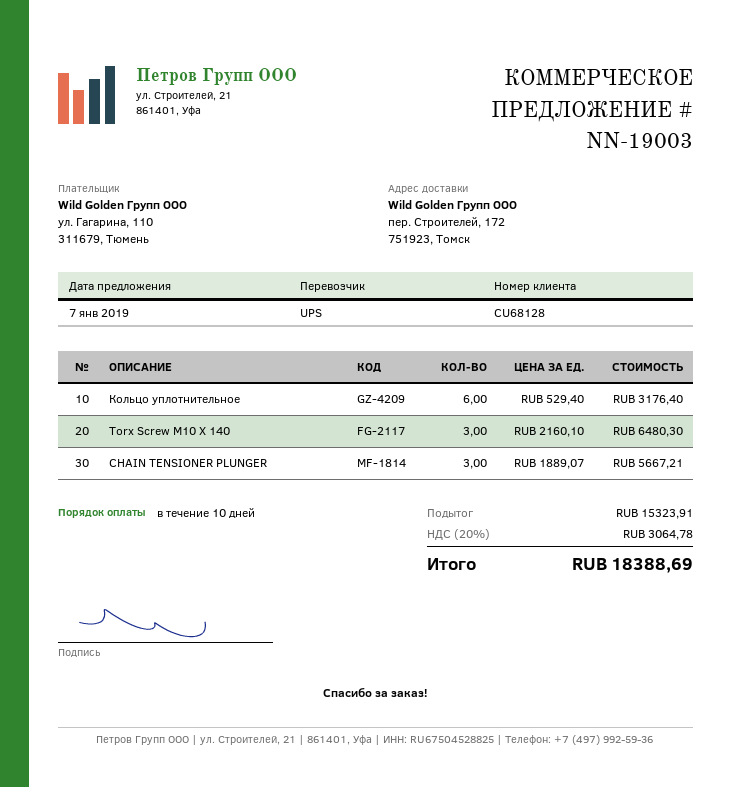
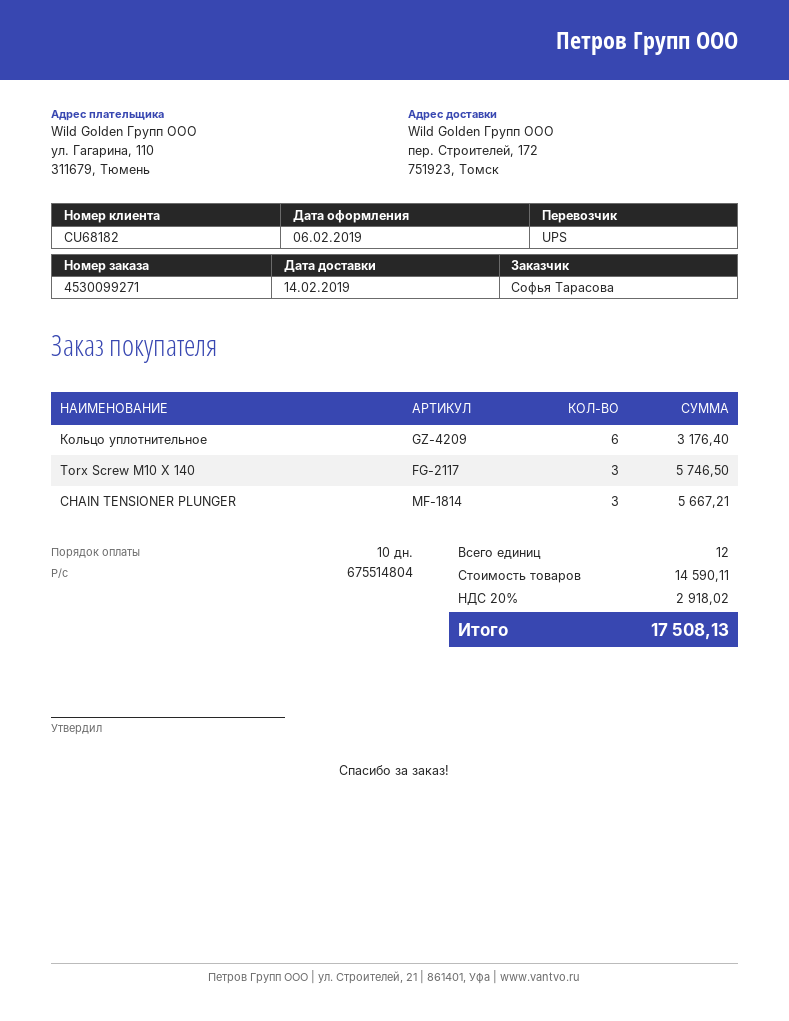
customer number: CU68128 -> CU68182
Torx Screw M10 X 140: 3 for 6480.30 -> 3 for 5746.50
subtotal: 15323.91 -> 14590.11
tax: 20% = 3064.78 -> 20% = 2918.02
total: 18388.69 -> 17508.13

